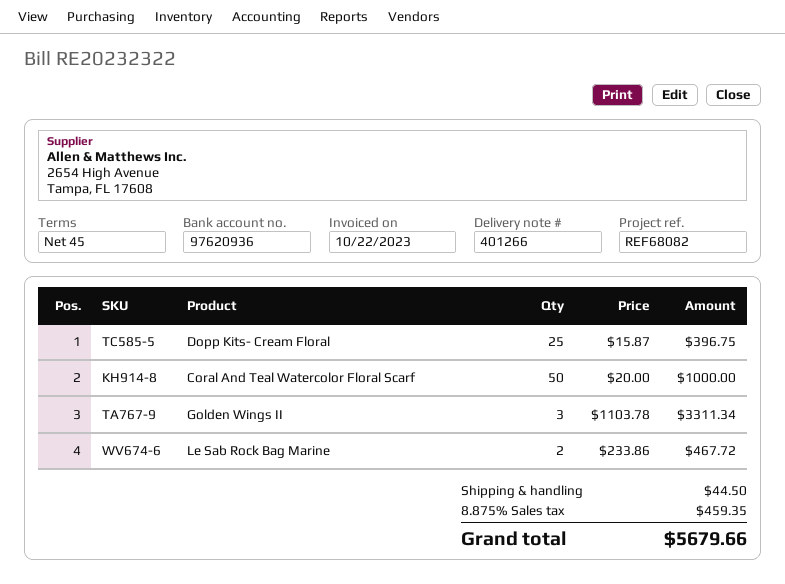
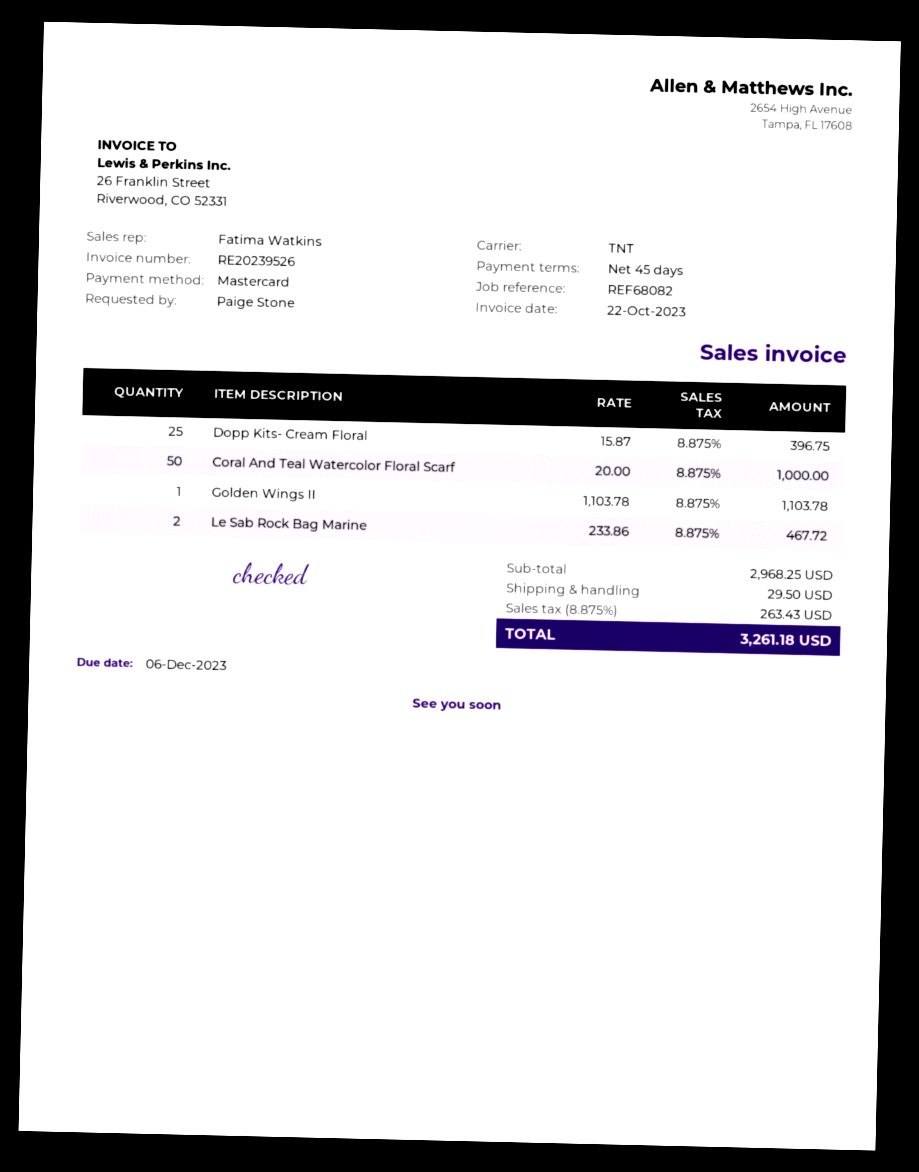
invoice number: RE20232322 -> RE20239526
Golden Wings II: 3 x 1103.78 = 3311.34 -> 1 x 1103.78 = 1103.78
shipping: 44.50 -> 29.50
tax: 8.875% = 459.35 -> 8.875% = 263.43
total: 5679.66 -> 3261.18

